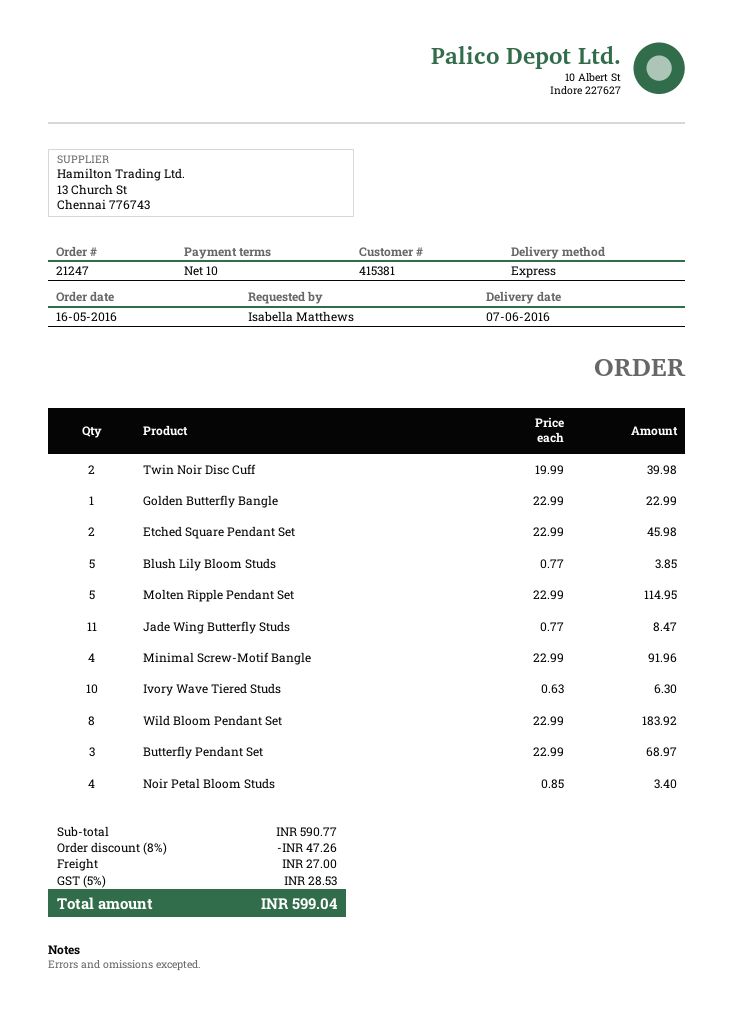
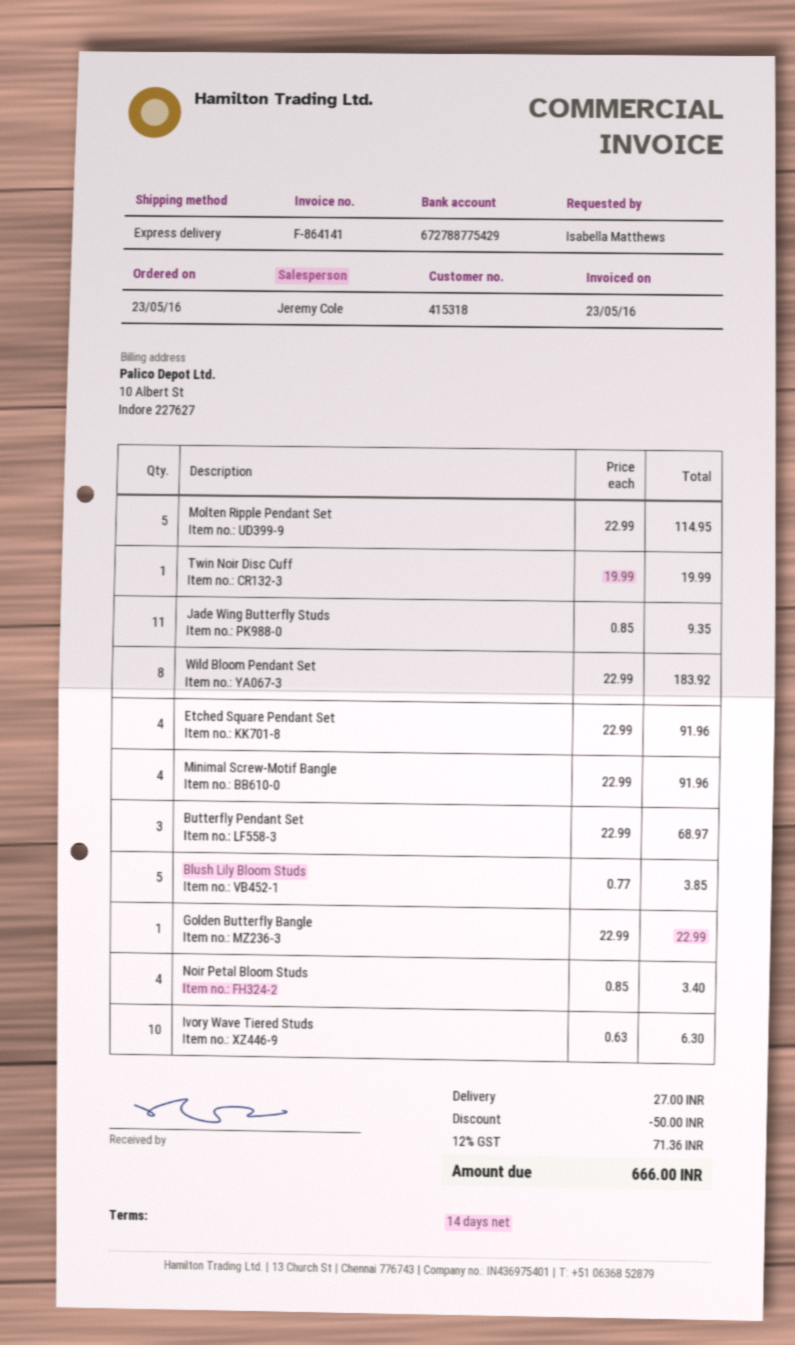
order date: 2016-05-16 -> 2016-05-23
payment terms: 10 days -> 14 days
customer number: 415381 -> 415318
Twin Noir Disc Cuff: 2 x 19.99 = 39.98 -> 1 x 19.99 = 19.99
Etched Square Pendant Set: 2 x 22.99 = 45.98 -> 4 x 22.99 = 91.96
Jade Wing Butterfly Studs: 11 x 0.77 = 8.47 -> 11 x 0.85 = 9.35
discount: 47.26 -> 50.00
tax: 5% = 28.53 -> 12% = 71.36
total: 599.04 -> 666.00

